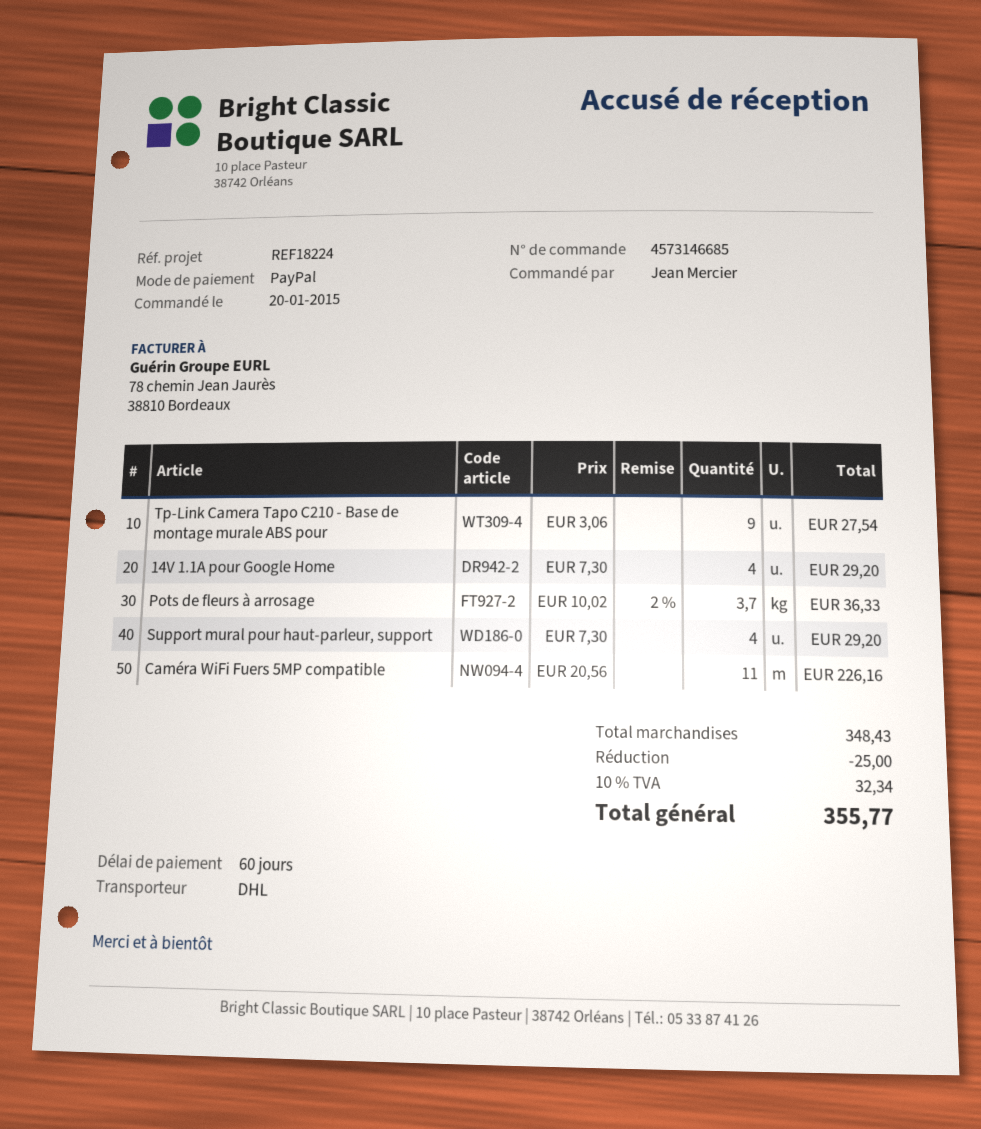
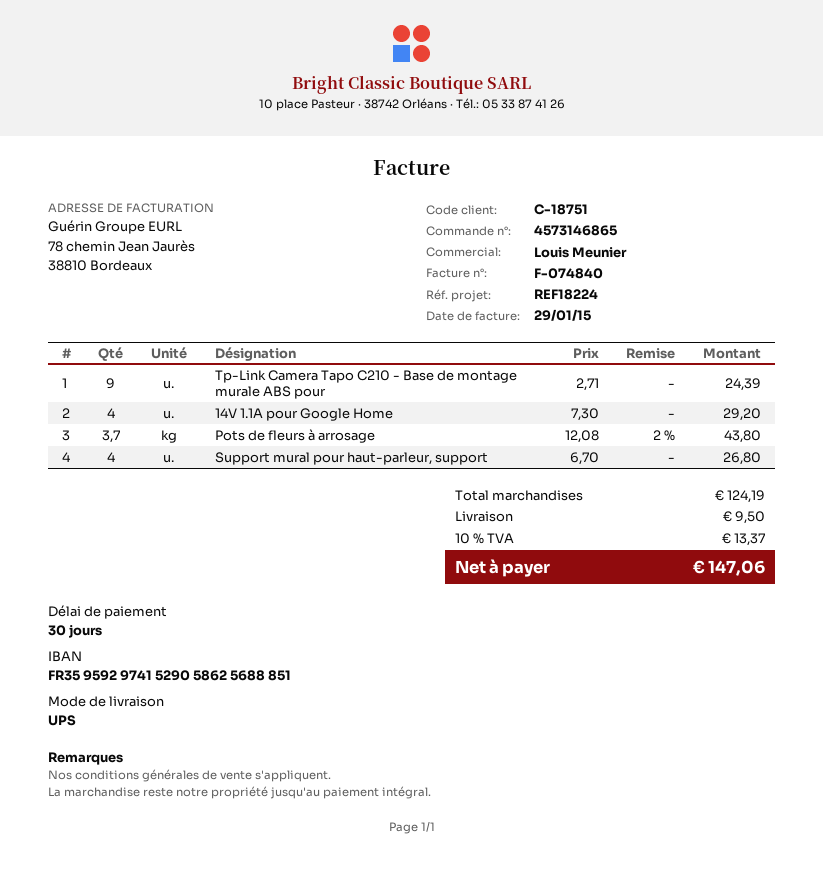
order number: 4573146685 -> 4573146865
payment terms: 60 days -> 30 days
shipping method: DHL -> UPS
Tp-Link Camera Tapo C210 - Base de montage murale ABS pour: 9 x 3.06 = 27.54 -> 9 x 2.71 = 24.39
Pots de fleurs à arrosage: 3.7 x 10.02 - 2% = 36.33 -> 3.7 x 12.08 - 2% = 43.80
Support mural pour haut-parleur, support: 4 x 7.30 = 29.20 -> 4 x 6.70 = 26.80
Caméra WiFi Fuers 5MP compatible: 11 x 20.56 = 226.16 -> none
subtotal: 348.43 -> 124.19
discount: 25.00 -> none
shipping: none -> 9.50
tax: 10% = 32.34 -> 10% = 13.37
total: 355.77 -> 147.06

